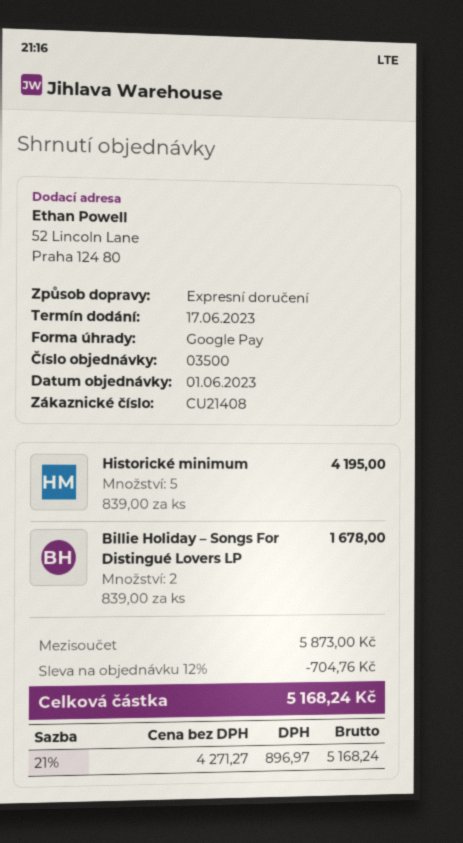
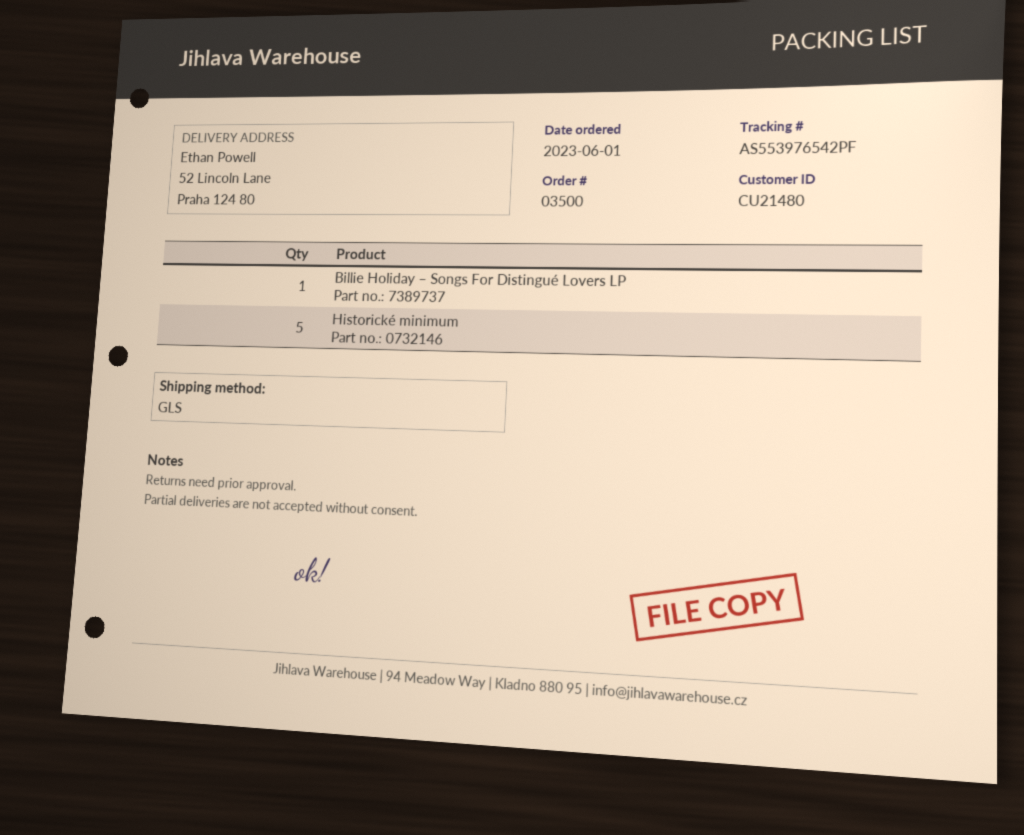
customer number: CU21408 -> CU21480
shipping method: express -> GLS
Billie Holiday – Songs For Distingué Lovers LP: 2 -> 1

